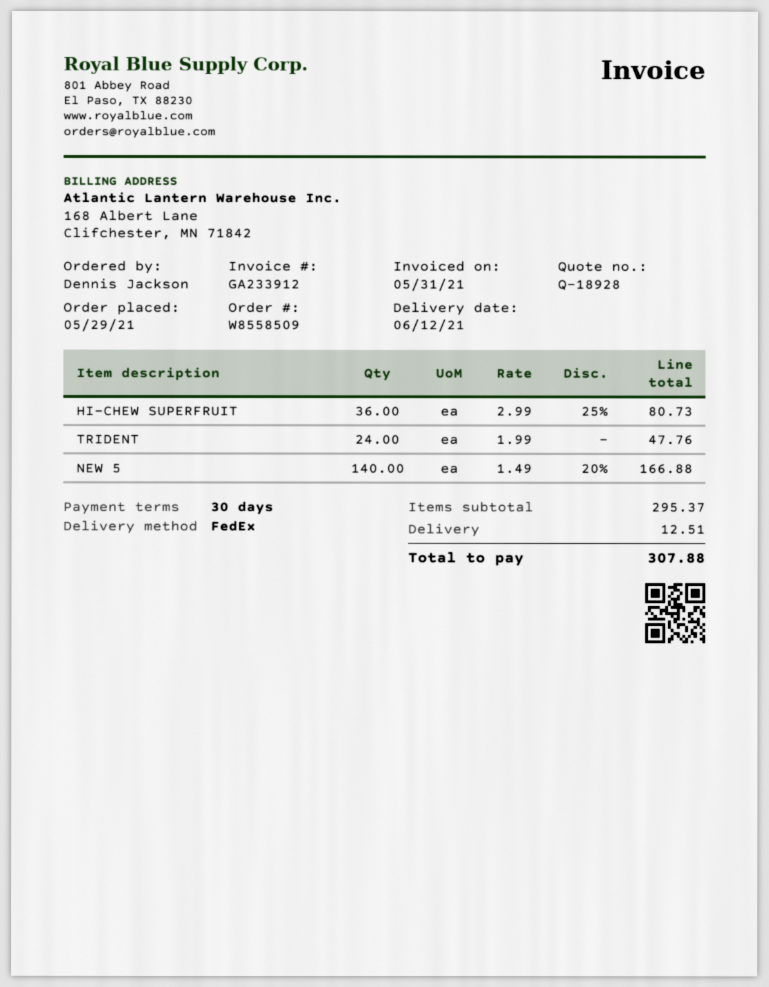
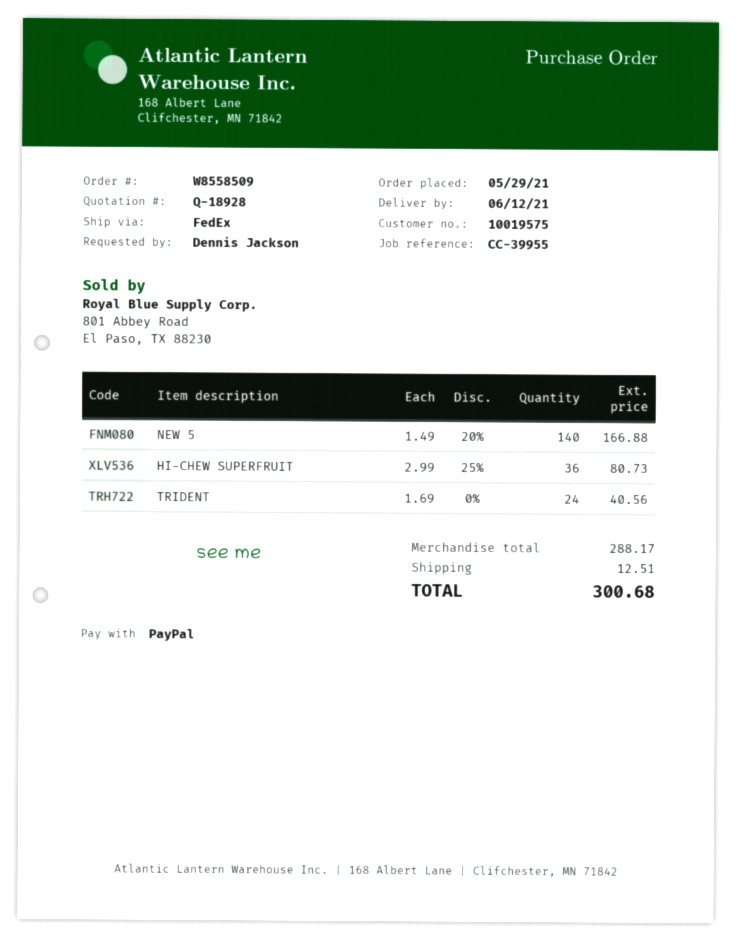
TRIDENT: 24 x 1.99 = 47.76 -> 24 x 1.69 = 40.56
subtotal: 295.37 -> 288.17
total: 307.88 -> 300.68

